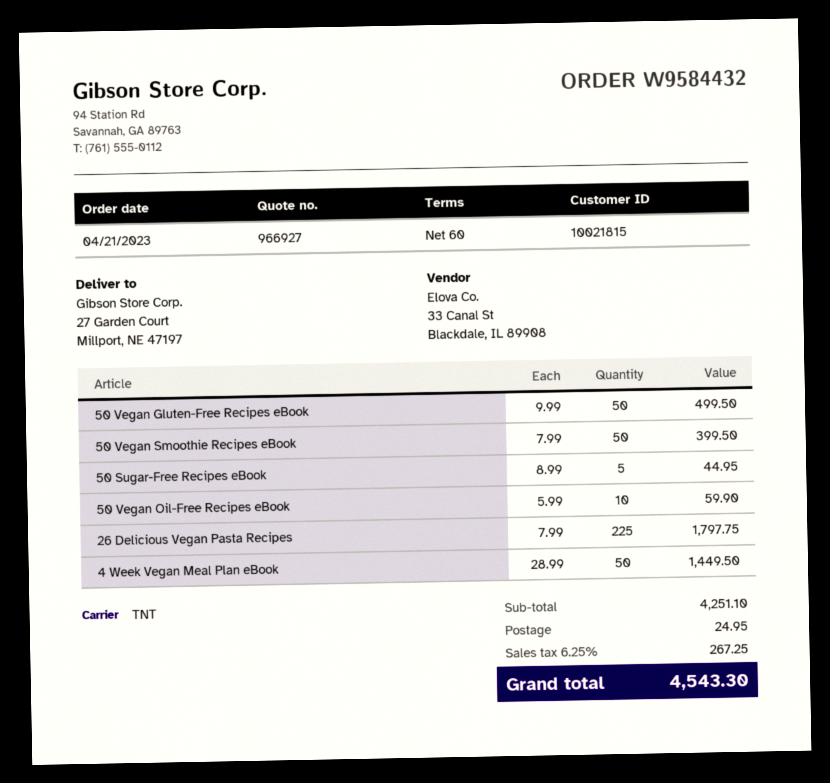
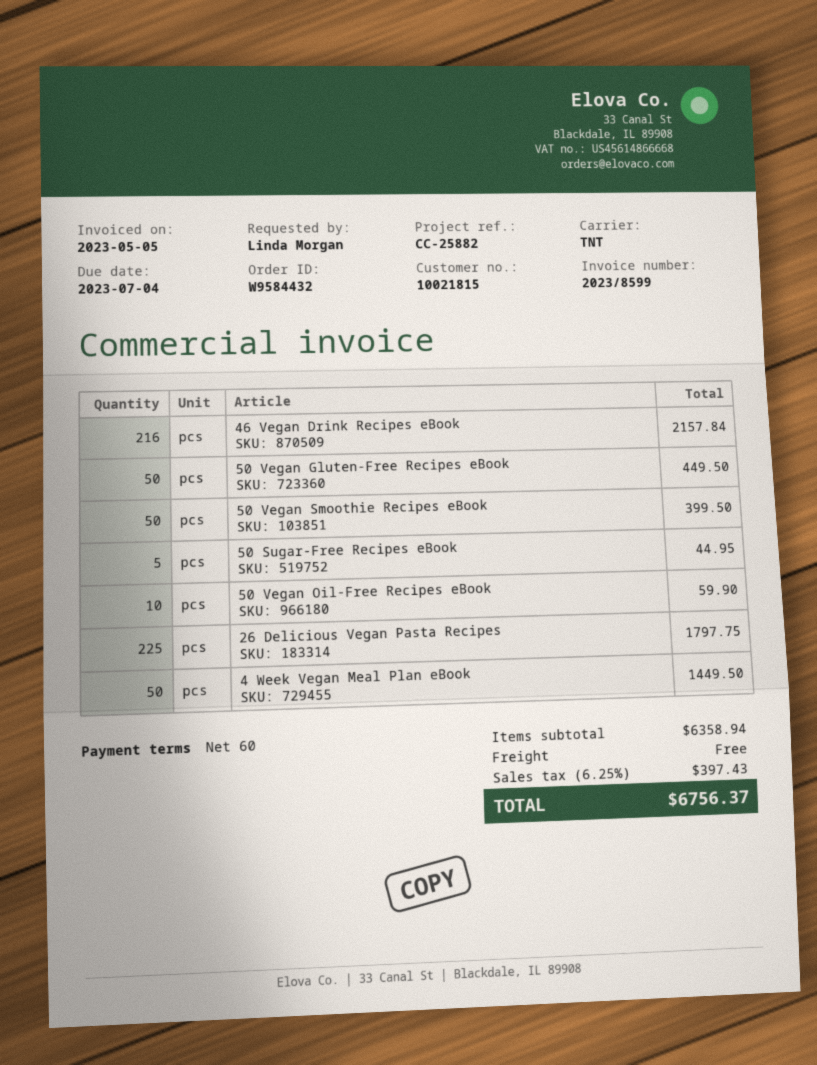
50 Vegan Gluten-Free Recipes eBook: 50 for 499.50 -> 50 for 449.50
46 Vegan Drink Recipes eBook: none -> 216 for 2157.84
subtotal: 4251.10 -> 6358.94
shipping: 24.95 -> 0.00
tax: 6.25% = 267.25 -> 6.25% = 397.43
total: 4543.30 -> 6756.37

